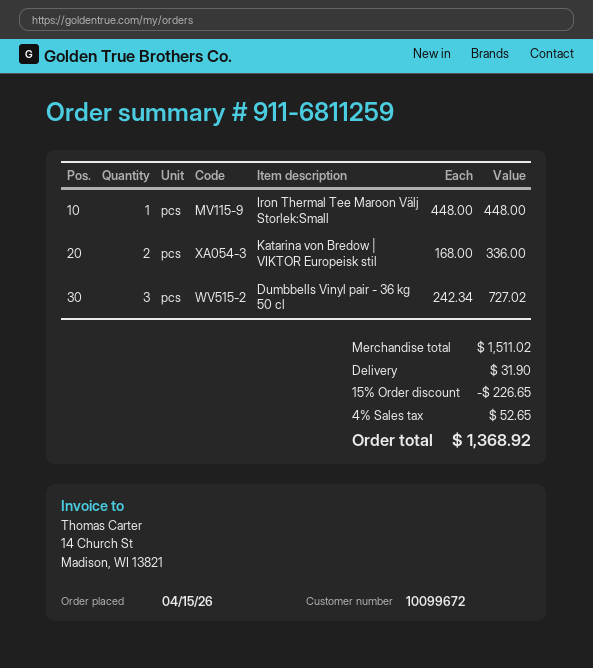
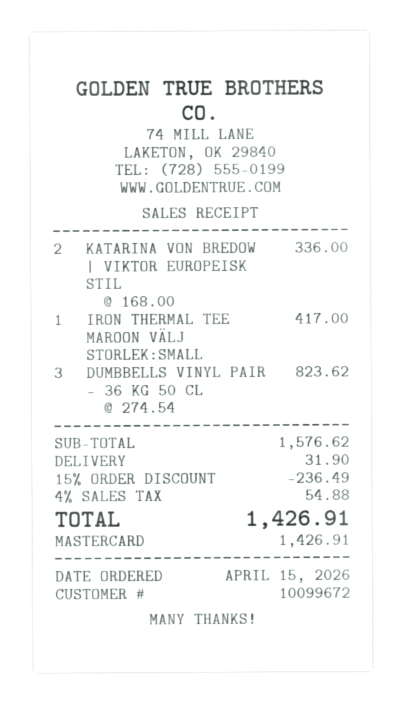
Iron Thermal Tee Maroon Välj Storlek:Small: 1 x 448.00 = 448.00 -> 1 x 417.00 = 417.00
Dumbbells Vinyl pair - 36 kg 50 cl: 3 x 242.34 = 727.02 -> 3 x 274.54 = 823.62
subtotal: 1511.02 -> 1576.62
discount: 15% = 226.65 -> 15% = 236.49
tax: 4% = 52.65 -> 4% = 54.88
total: 1368.92 -> 1426.91

